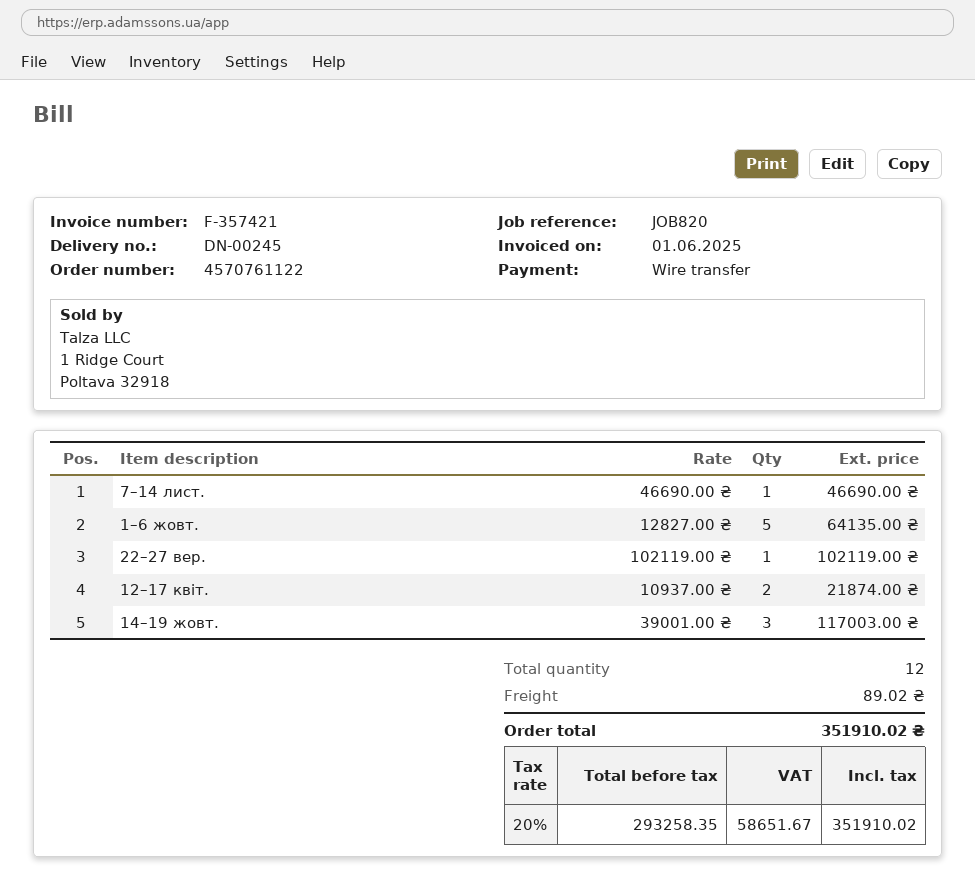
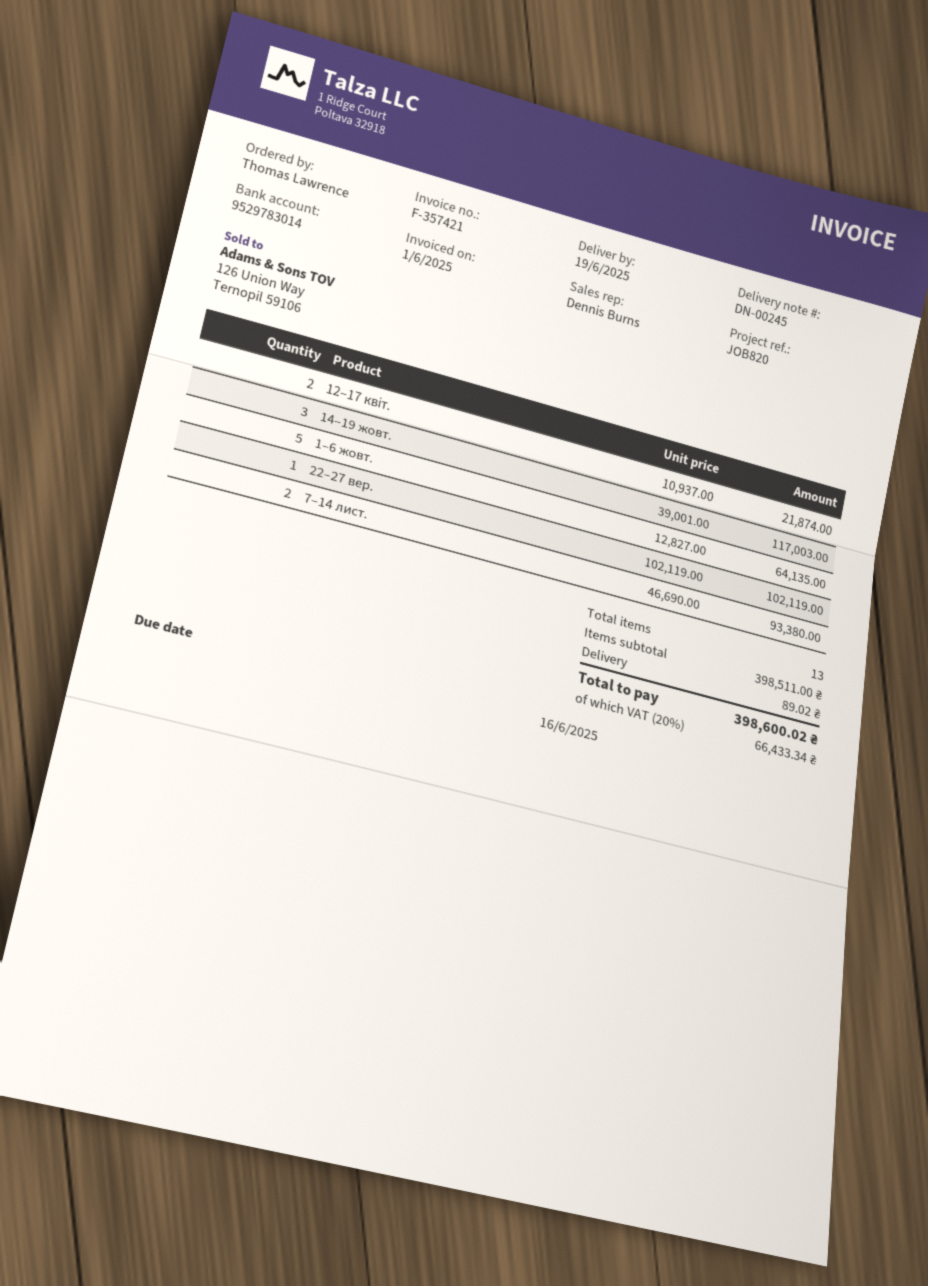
7–14 лист.: 1 x 46690.00 = 46690.00 -> 2 x 46690.00 = 93380.00
total quantity: 12 -> 13
tax: 20% = 58651.67 -> 20% = 66433.34
total: 351910.02 -> 398600.02

